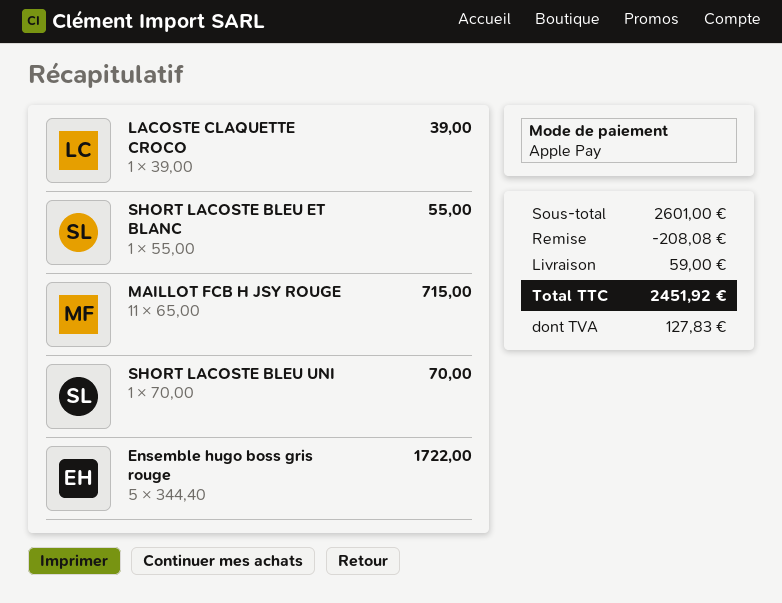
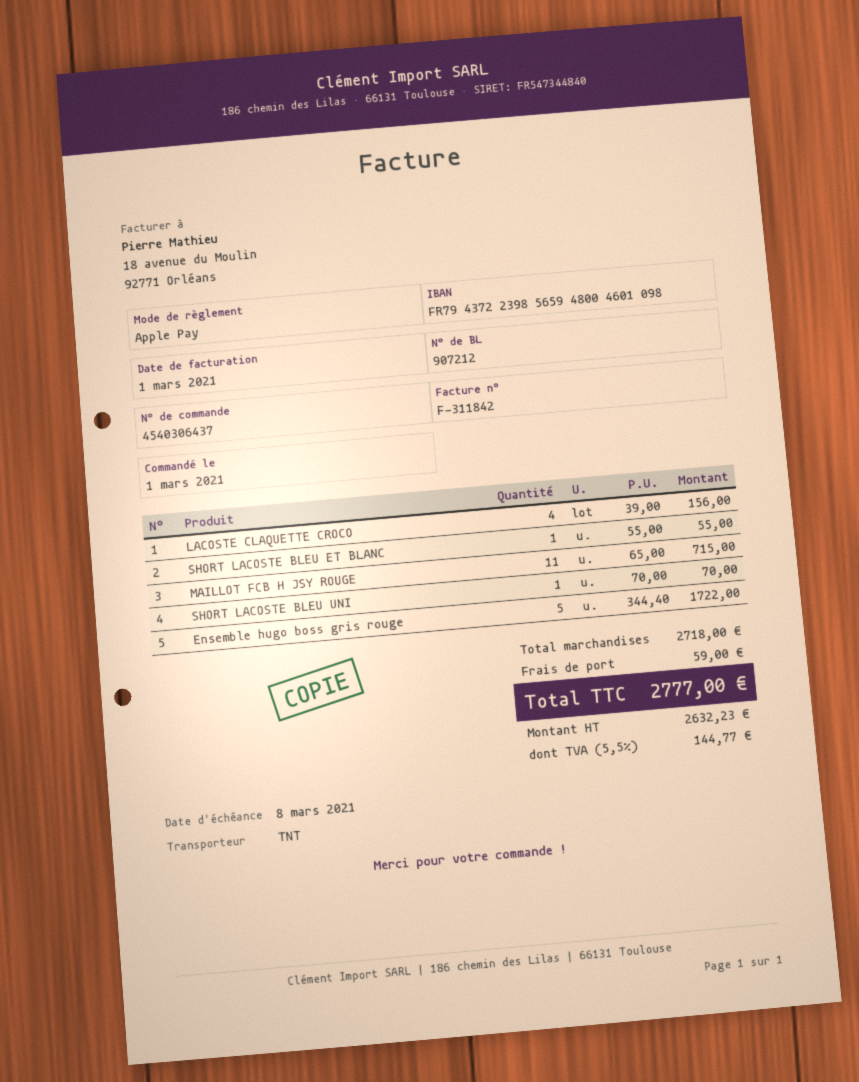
LACOSTE CLAQUETTE CROCO: 1 x 39.00 = 39.00 -> 4 x 39.00 = 156.00
subtotal: 2601.00 -> 2718.00
discount: 208.08 -> none
tax: 127.83 -> 144.77
total: 2451.92 -> 2777.00

